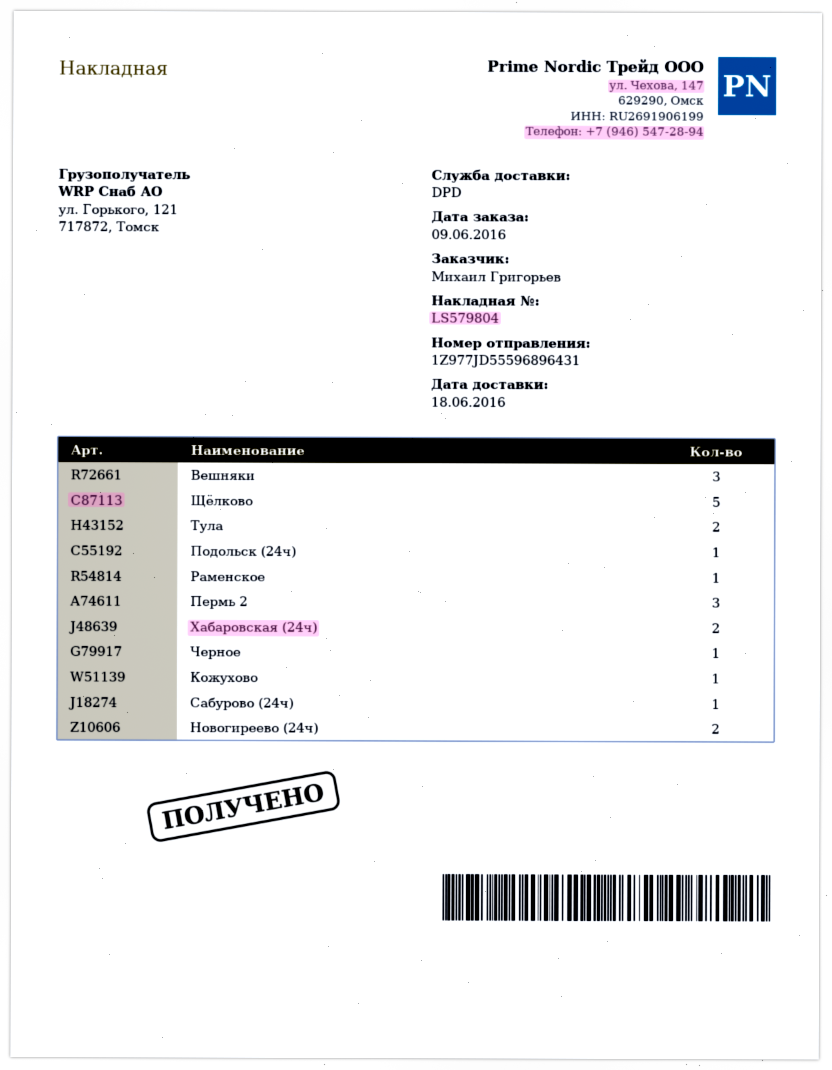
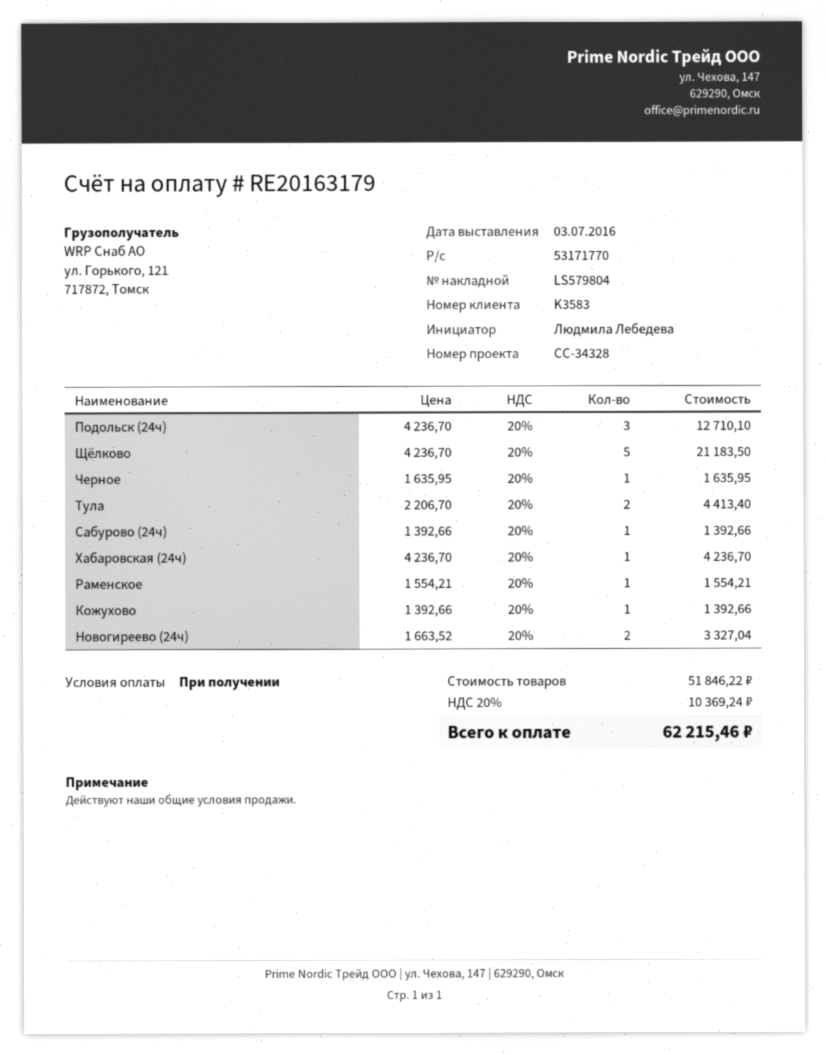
ordered by: Михаил Григорьев -> Людмила Лебедева
Вешняки: 3 -> none
Подольск (24ч): 1 -> 3
Пермь 2: 3 -> none
Хабаровская (24ч): 2 -> 1

